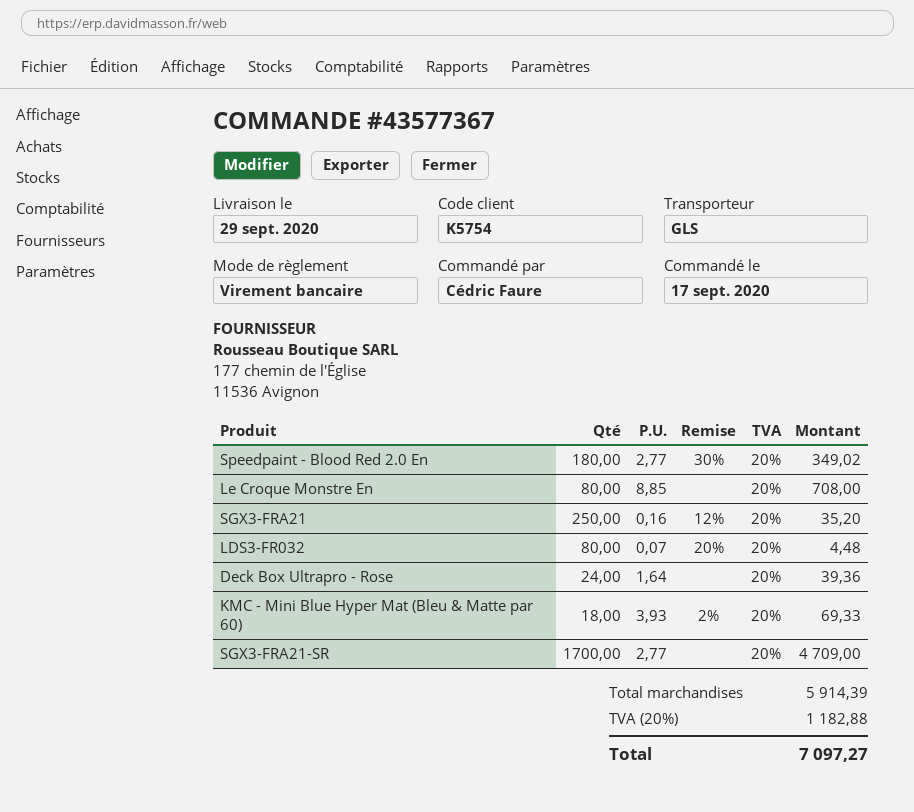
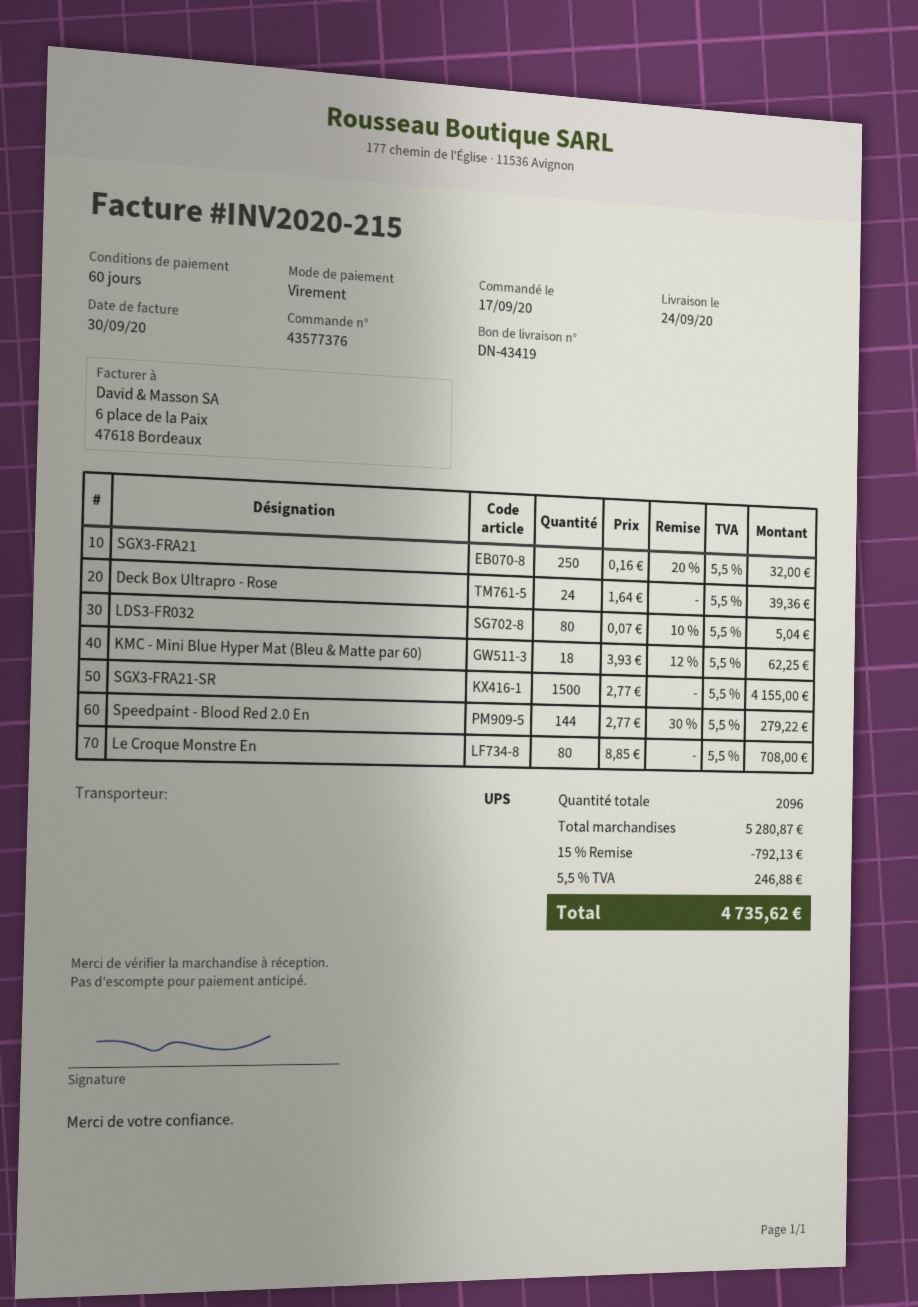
order number: 43577367 -> 43577376
delivery date: 2020-09-29 -> 2020-09-24
shipping method: GLS -> UPS
Speedpaint - Blood Red 2.0 En: 180 x 2.77 - 30% = 349.02 -> 144 x 2.77 - 30% = 279.22
SGX3-FRA21: 250 x 0.16 - 12% = 35.20 -> 250 x 0.16 - 20% = 32.00
LDS3-FR032: 80 x 0.07 - 20% = 4.48 -> 80 x 0.07 - 10% = 5.04
KMC - Mini Blue Hyper Mat (Bleu & Matte par 60): 18 x 3.93 - 2% = 69.33 -> 18 x 3.93 - 12% = 62.25
SGX3-FRA21-SR: 1700 x 2.77 = 4709.00 -> 1500 x 2.77 = 4155.00
subtotal: 5914.39 -> 5280.87
discount: none -> 15% = 792.13
tax: 20% = 1182.88 -> 5.5% = 246.88
total: 7097.27 -> 4735.62

